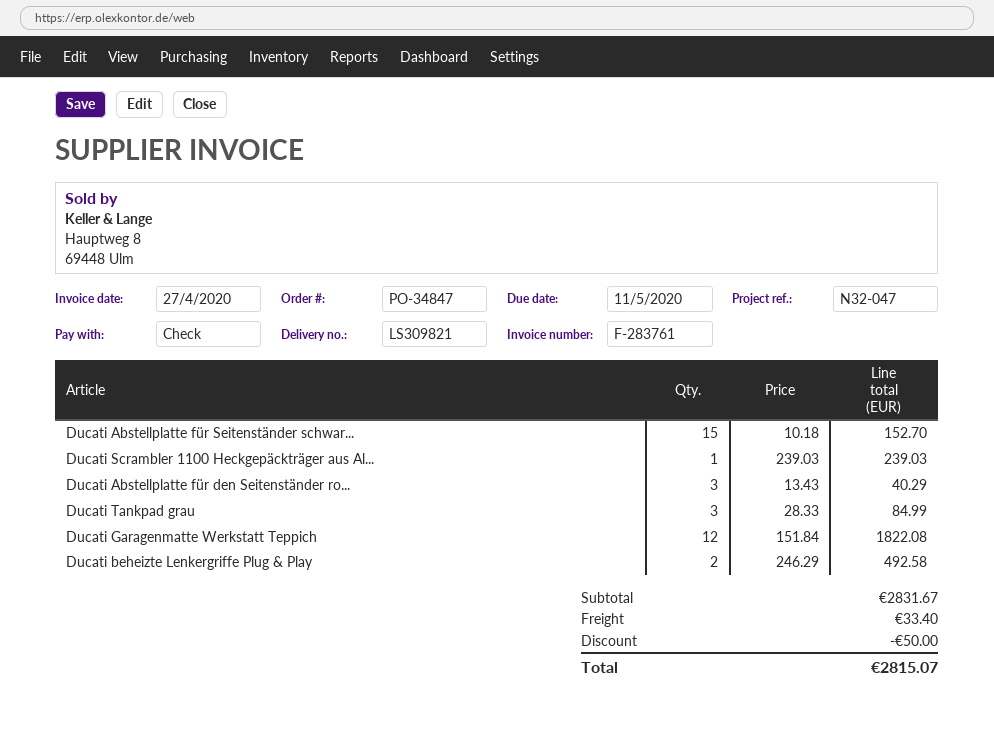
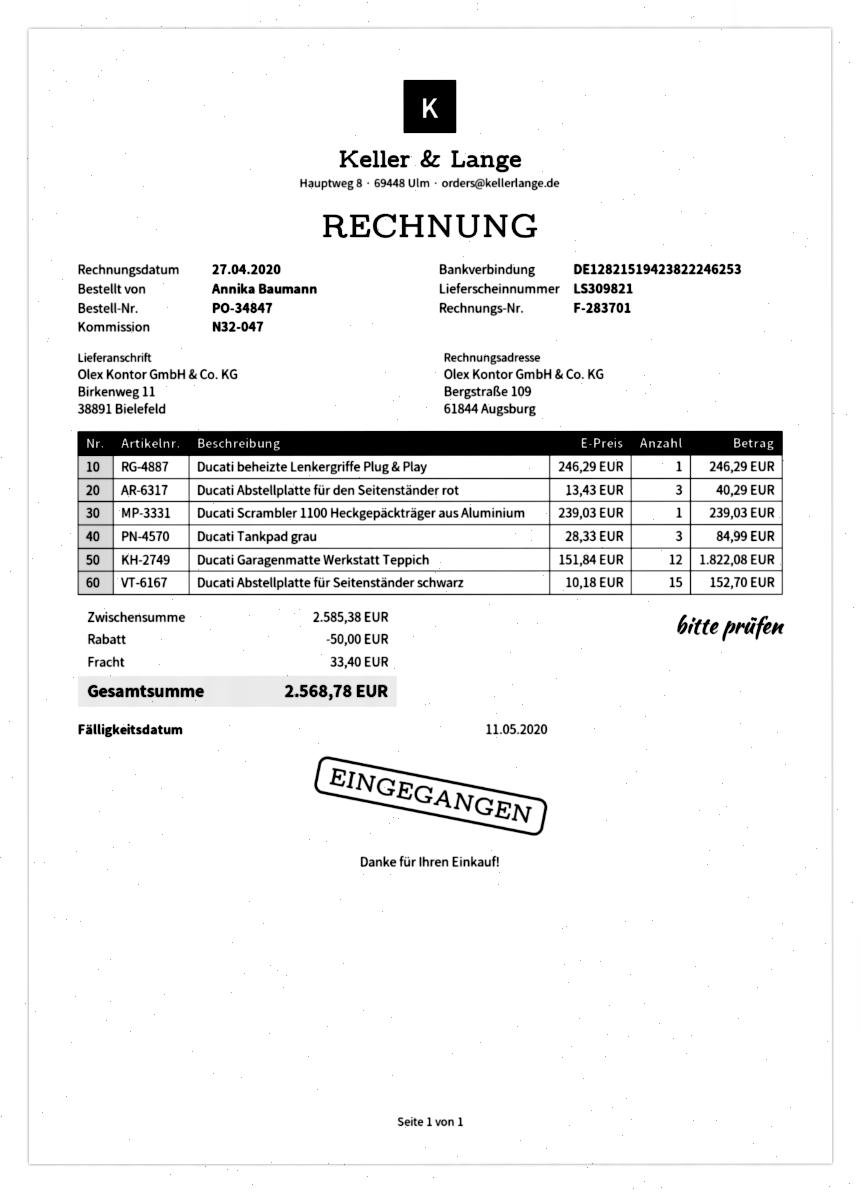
invoice number: F-283761 -> F-283701
Ducati beheizte Lenkergriffe Plug & Play: 2 x 246.29 = 492.58 -> 1 x 246.29 = 246.29
subtotal: 2831.67 -> 2585.38
total: 2815.07 -> 2568.78

